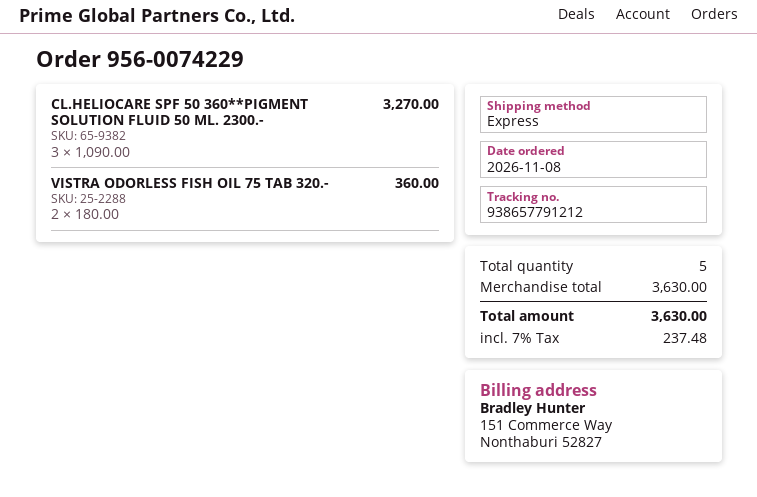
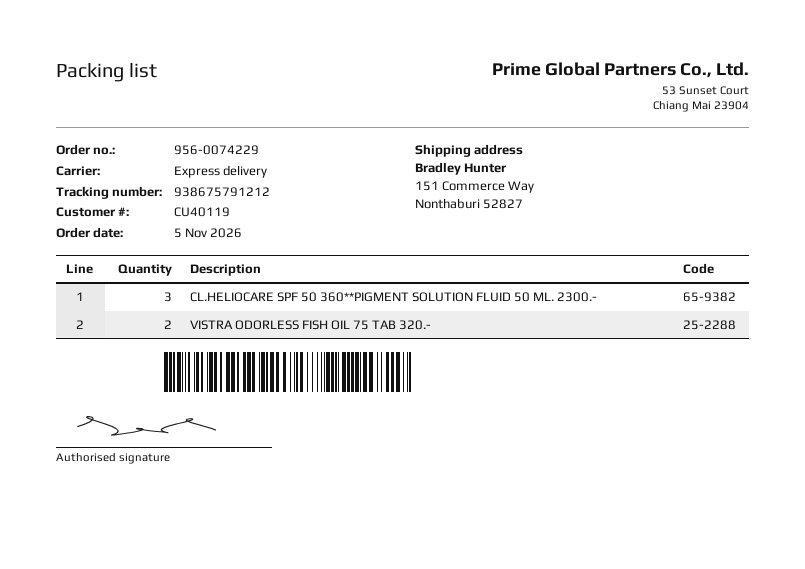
order date: 2026-11-08 -> 2026-11-05
tracking number: 938657791212 -> 938675791212

